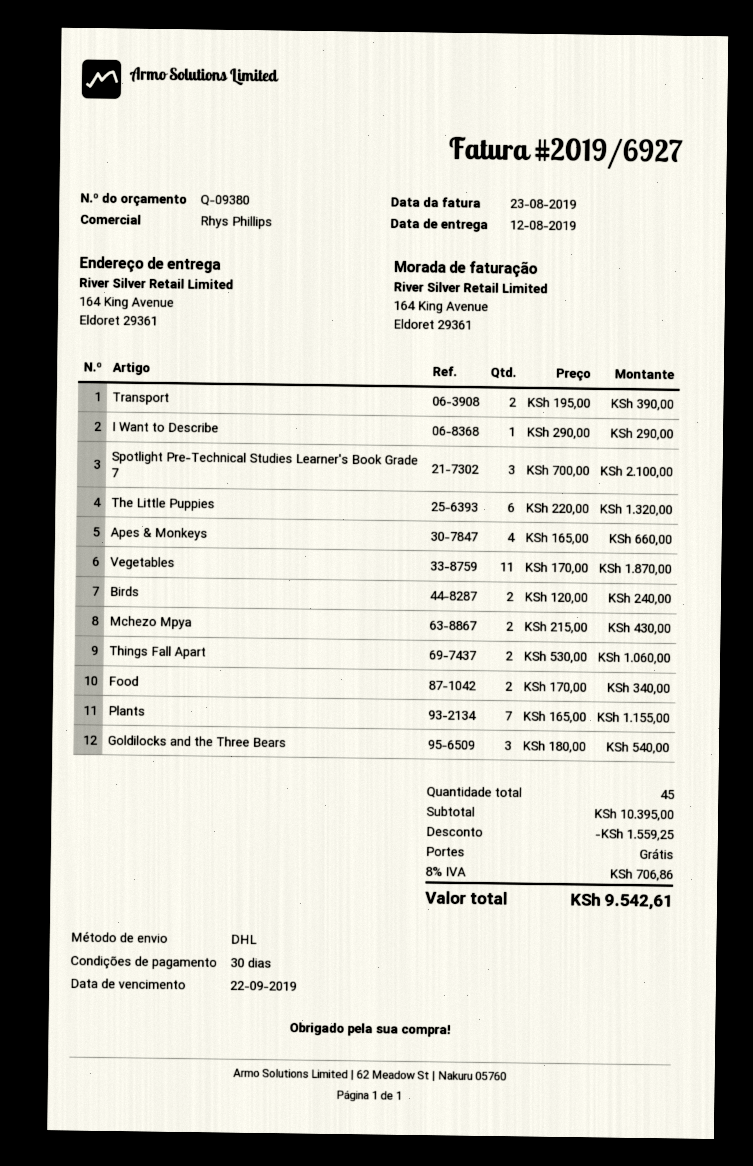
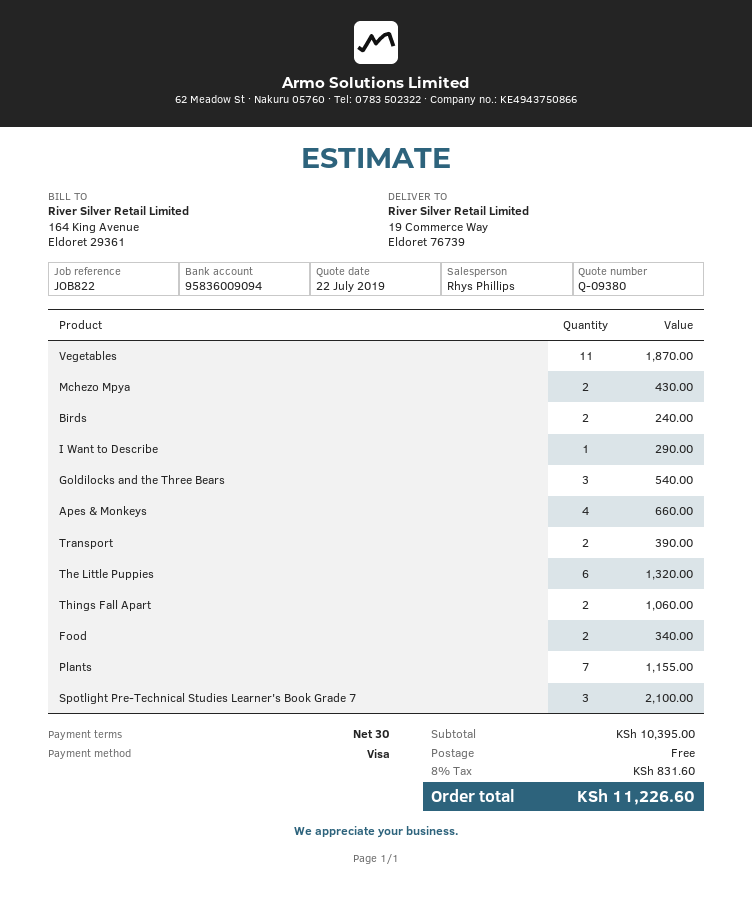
ship to: 164 King Avenue, Eldoret 29361 -> 19 Commerce Way, Eldoret 76739
discount: 1559.25 -> none
tax: 8% = 706.86 -> 8% = 831.60
total: 9542.61 -> 11226.60

